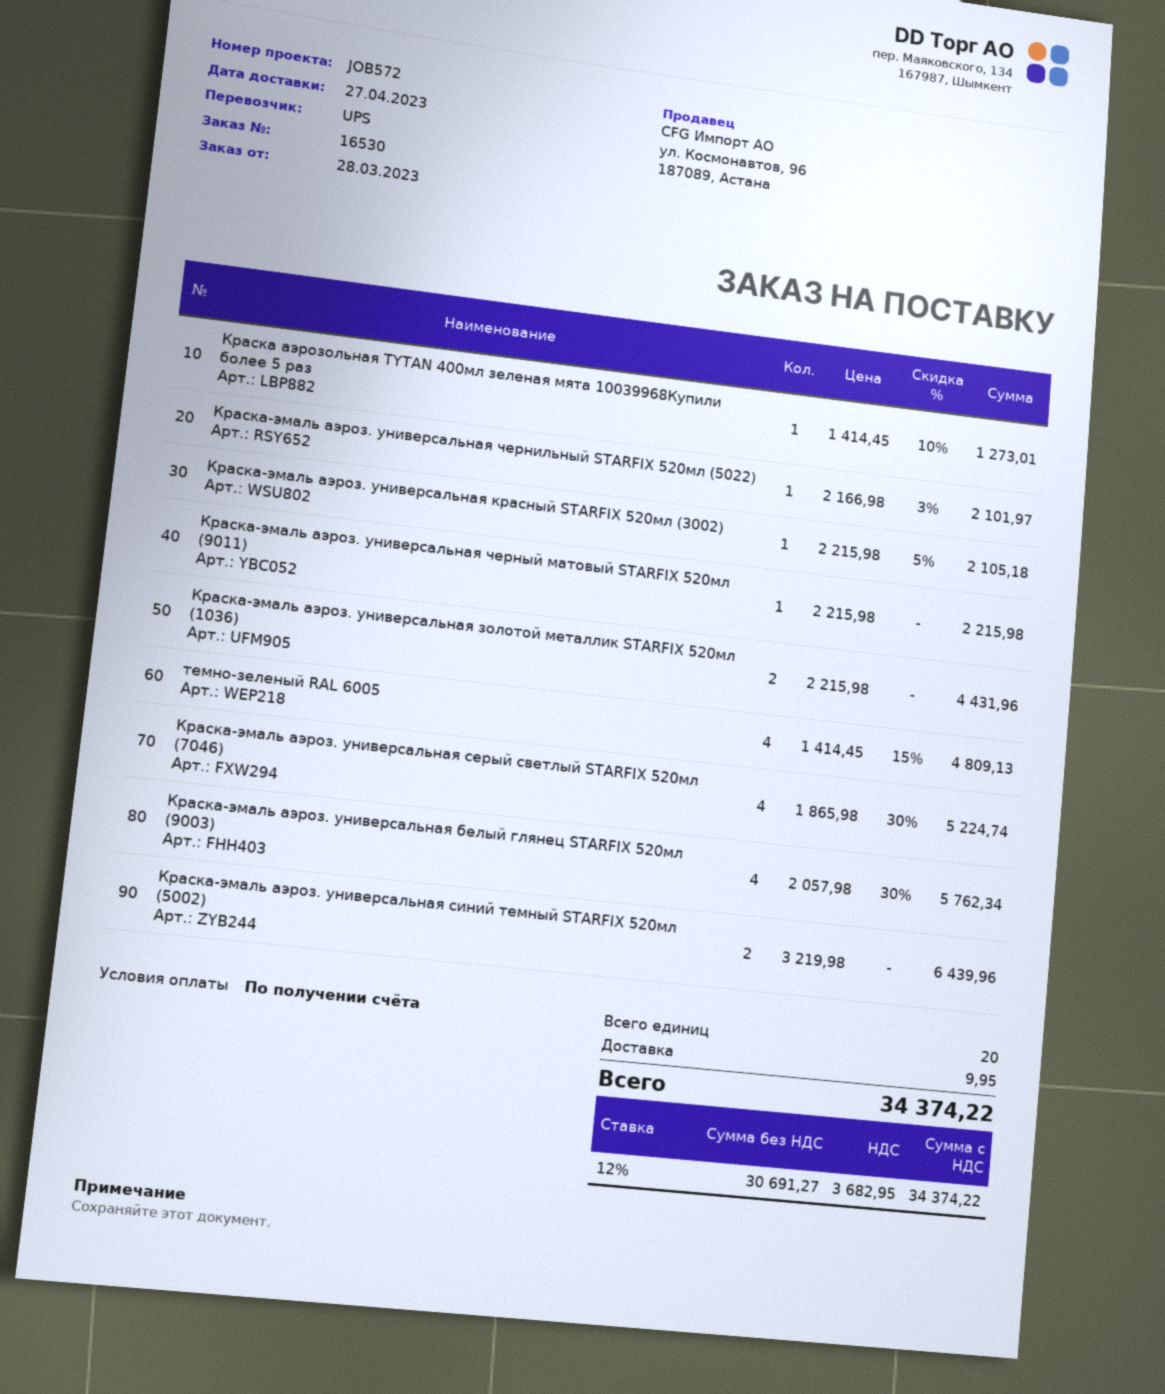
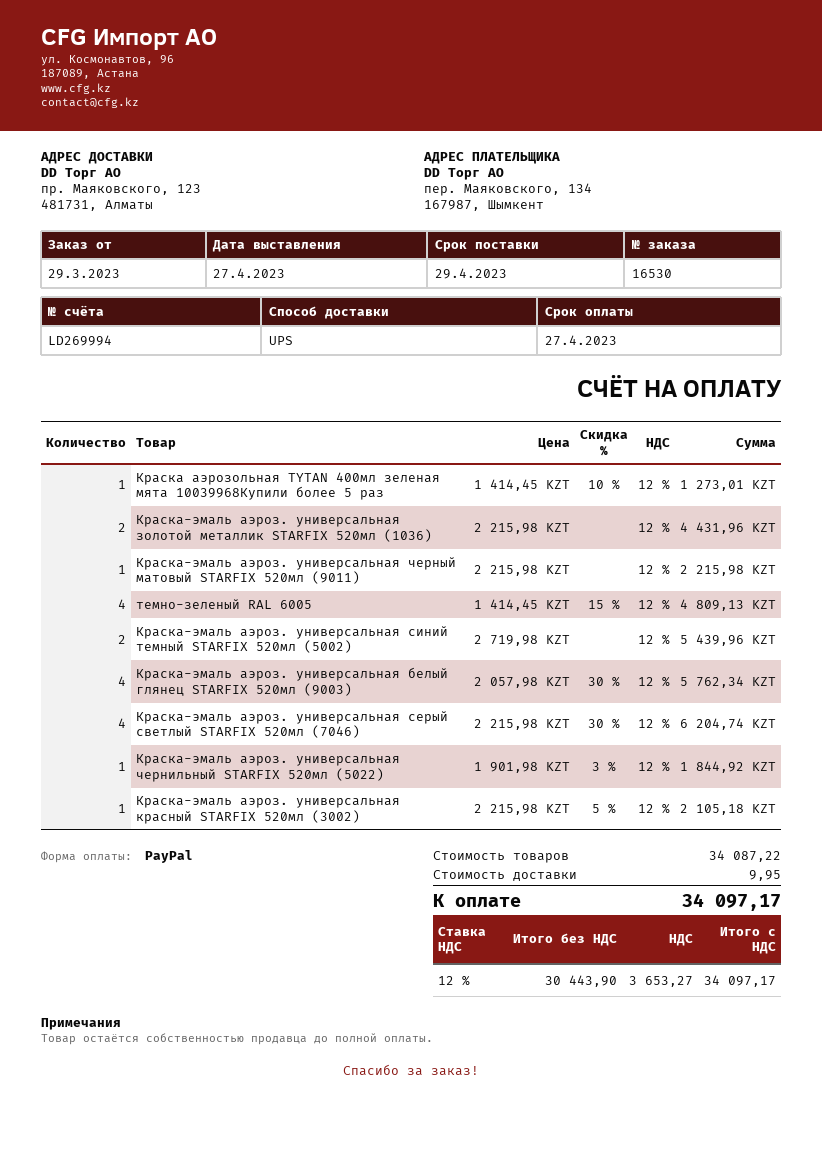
order date: 2023-03-28 -> 2023-03-29
delivery date: 2023-04-27 -> 2023-04-29
Краска-эмаль аэроз. универсальная чернильный STARFIX 520мл (5022): 1 x 2166.98 - 3% = 2101.97 -> 1 x 1901.98 - 3% = 1844.92
Краска-эмаль аэроз. универсальная серый светлый STARFIX 520мл (7046): 4 x 1865.98 - 30% = 5224.74 -> 4 x 2215.98 - 30% = 6204.74
Краска-эмаль аэроз. универсальная синий темный STARFIX 520мл (5002): 2 x 3219.98 = 6439.96 -> 2 x 2719.98 = 5439.96
net: 30691.27 -> 30443.90
tax: 12% = 3682.95 -> 12% = 3653.27
total: 34374.22 -> 34097.17

